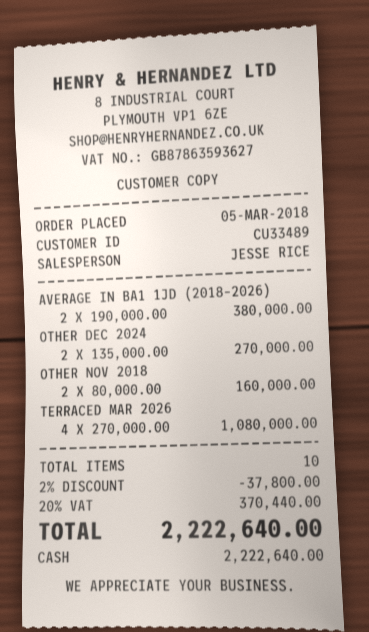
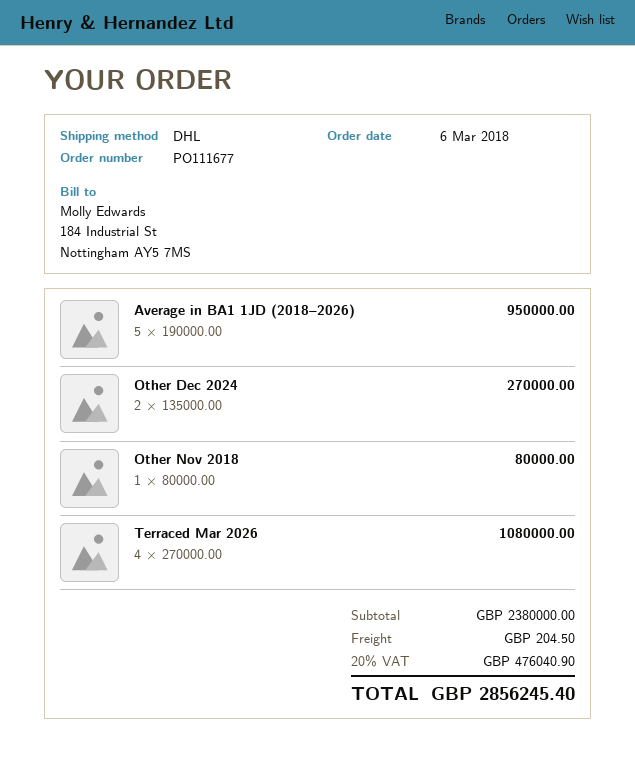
order date: 2018-03-05 -> 2018-03-06
AVERAGE IN BA1 1JD (2018–2026): 2 x 190000.00 = 380000.00 -> 5 x 190000.00 = 950000.00
OTHER NOV 2018: 2 x 80000.00 = 160000.00 -> 1 x 80000.00 = 80000.00
discount: 2% = 37800.00 -> none
shipping: none -> 204.50
tax: 20% = 370440.00 -> 20% = 476040.90
total: 2222640.00 -> 2856245.40

